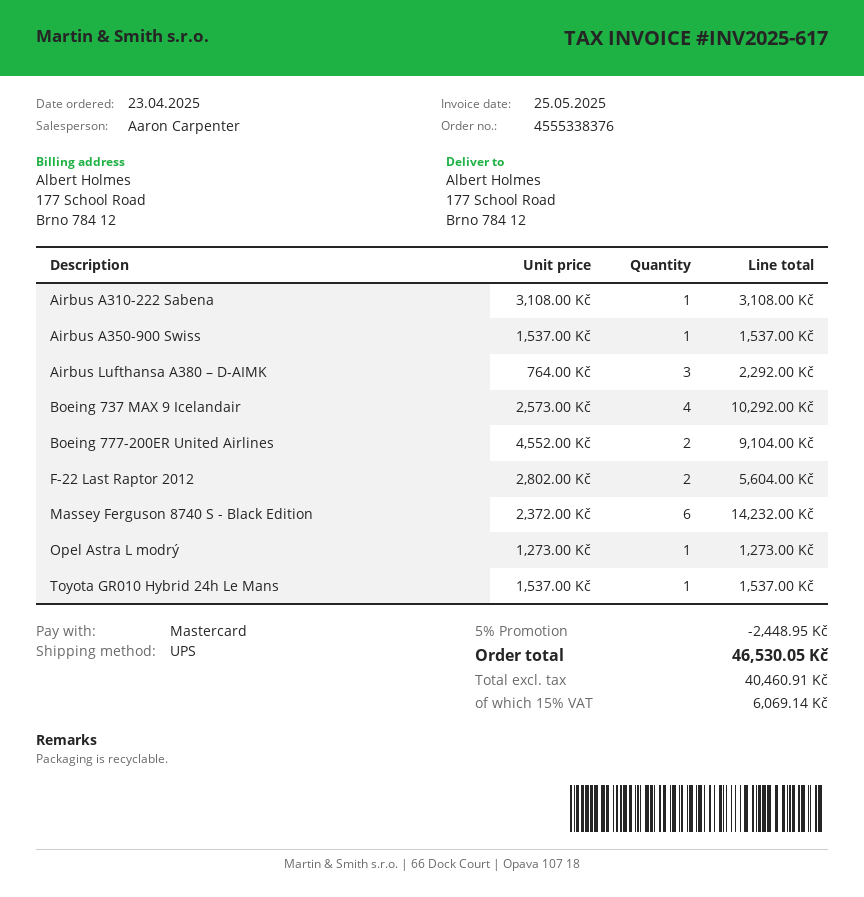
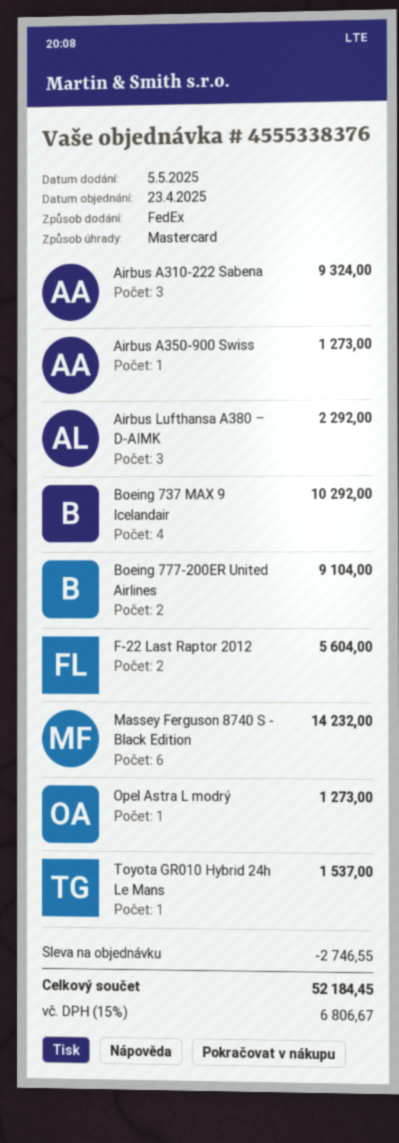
shipping method: UPS -> FedEx
Airbus A310-222 Sabena: 1 for 3108.00 -> 3 for 9324.00
Airbus A350-900 Swiss: 1 for 1537.00 -> 1 for 1273.00
discount: 2448.95 -> 2746.55
tax: 15% = 6069.14 -> 15% = 6806.67
total: 46530.05 -> 52184.45

